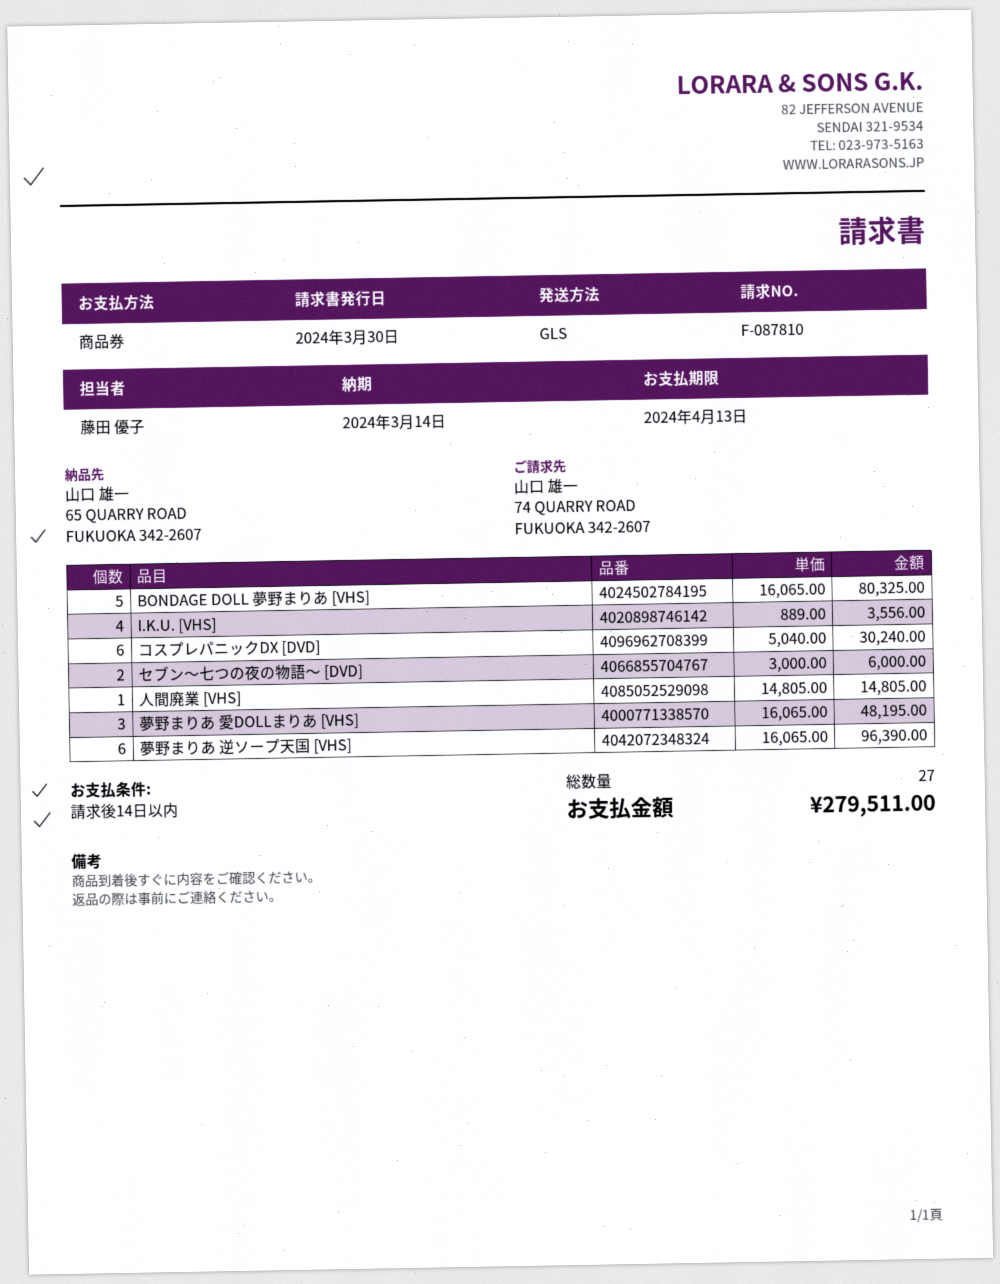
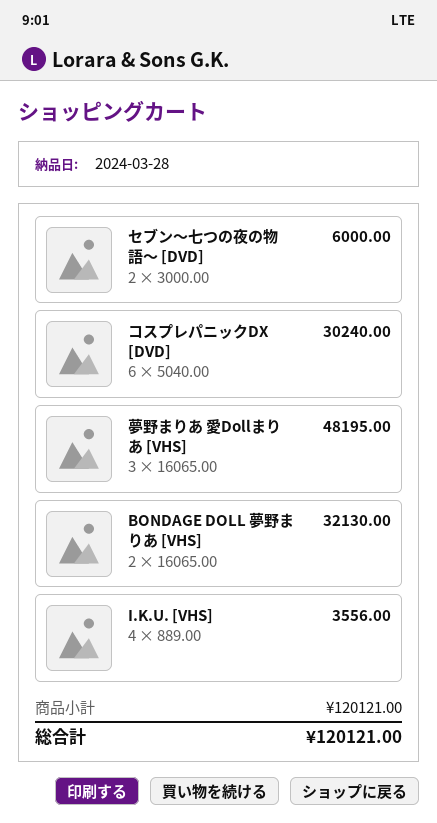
delivery date: 2024-03-14 -> 2024-03-28
BONDAGE DOLL 夢野まりあ [VHS]: 5 x 16065.00 = 80325.00 -> 2 x 16065.00 = 32130.00
人間廃業 [VHS]: 1 x 14805.00 = 14805.00 -> none
夢野まりあ 逆ソープ天国 [VHS]: 6 x 16065.00 = 96390.00 -> none
total: 279511.00 -> 120121.00

